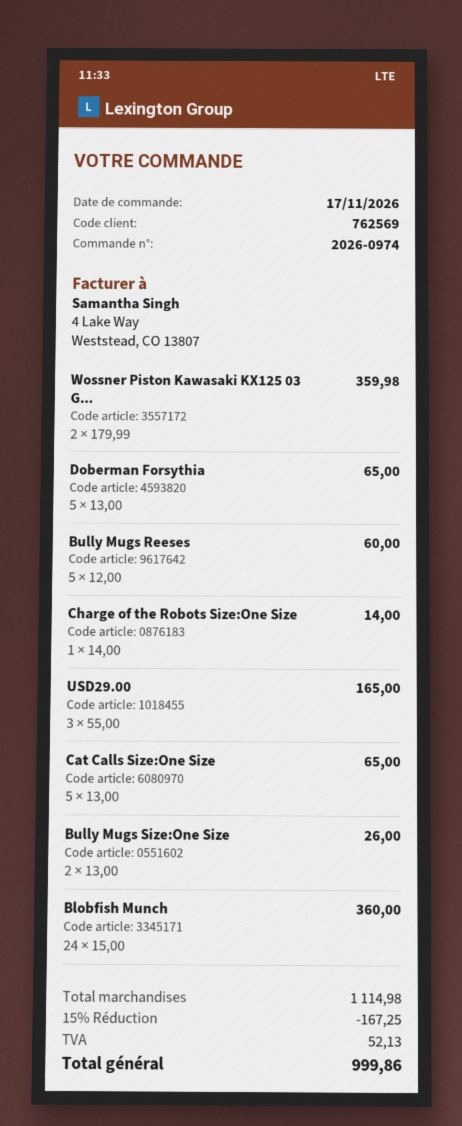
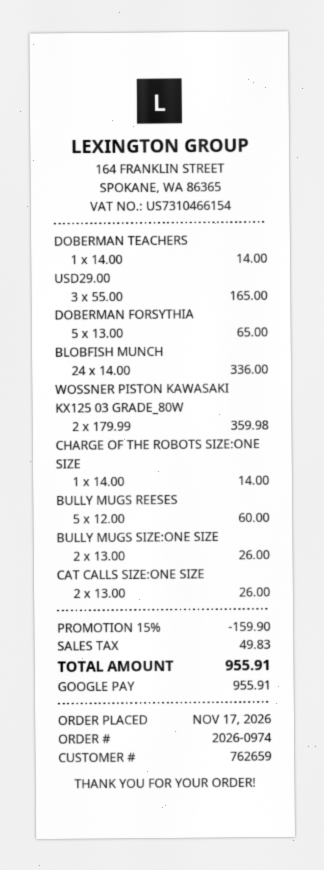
customer number: 762569 -> 762659
Cat Calls Size:One Size: 5 x 13.00 = 65.00 -> 2 x 13.00 = 26.00
Blobfish Munch: 24 x 15.00 = 360.00 -> 24 x 14.00 = 336.00
DOBERMAN TEACHERS: none -> 1 x 14.00 = 14.00
discount: 15% = 167.25 -> 15% = 159.90
tax: 52.13 -> 49.83
total: 999.86 -> 955.91

